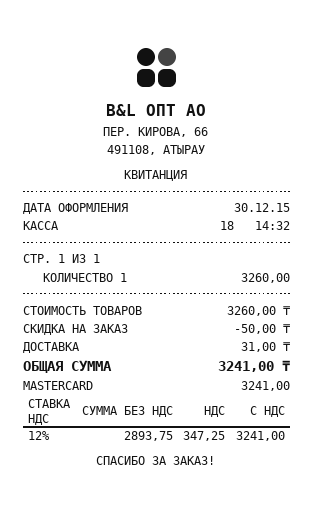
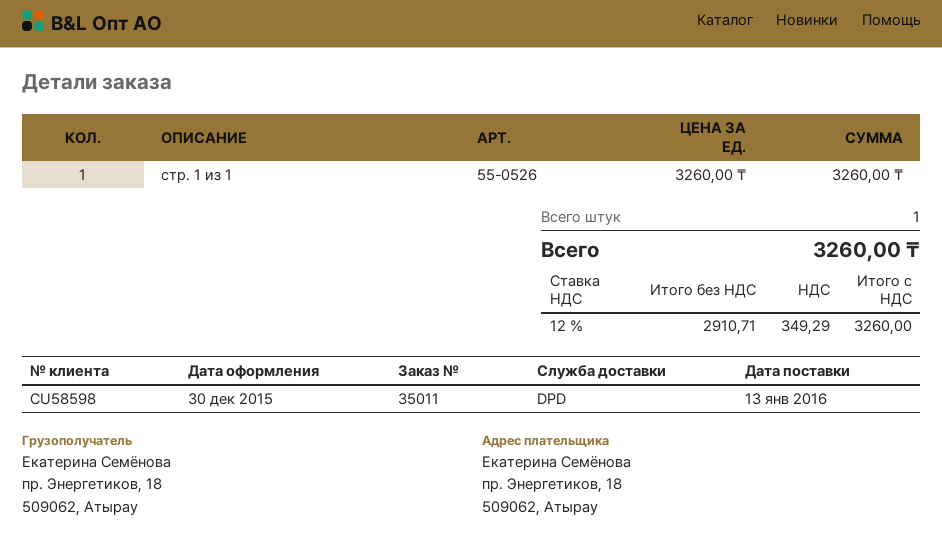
discount: 50.00 -> none
shipping: 31.00 -> none
net: 2893.75 -> 2910.71
tax: 12% = 347.25 -> 12% = 349.29
total: 3241.00 -> 3260.00

